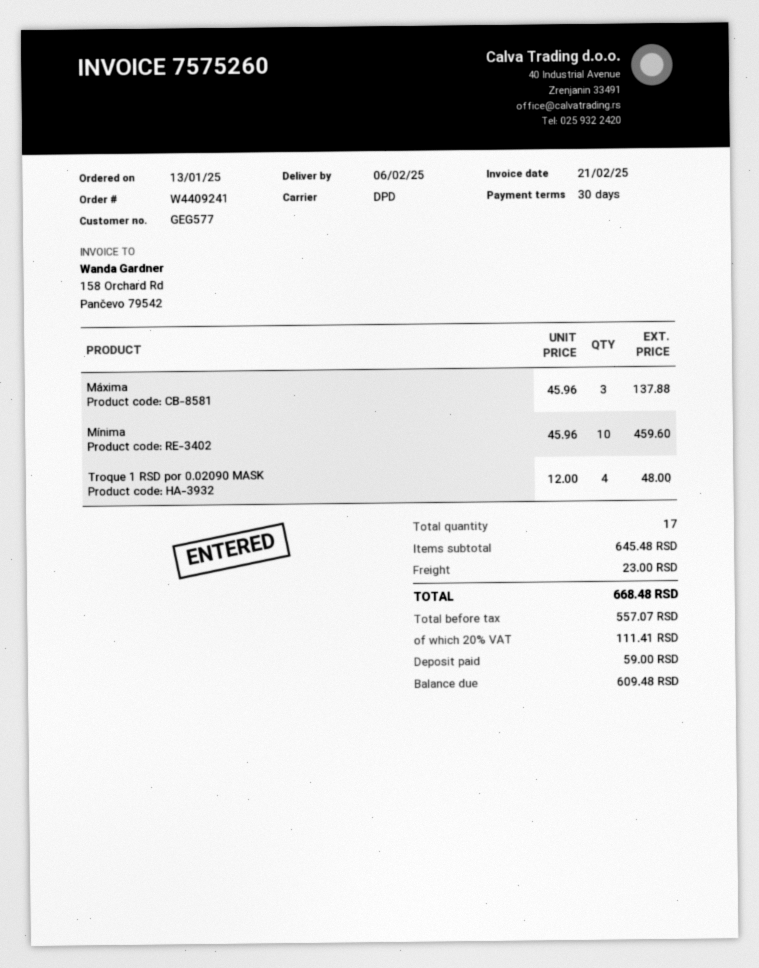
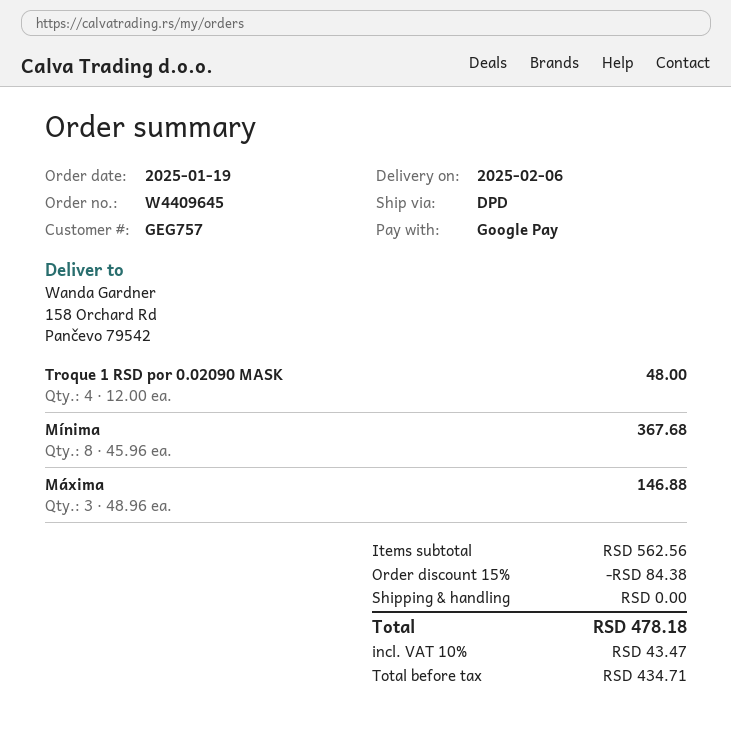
order number: W4409241 -> W4409645
order date: 2025-01-13 -> 2025-01-19
customer number: GEG577 -> GEG757
Máxima: 3 x 45.96 = 137.88 -> 3 x 48.96 = 146.88
Mínima: 10 x 45.96 = 459.60 -> 8 x 45.96 = 367.68
subtotal: 645.48 -> 562.56
discount: none -> 15% = 84.38
shipping: 23.00 -> 0.00
net: 557.07 -> 434.71
tax: 20% = 111.41 -> 10% = 43.47
total: 668.48 -> 478.18

